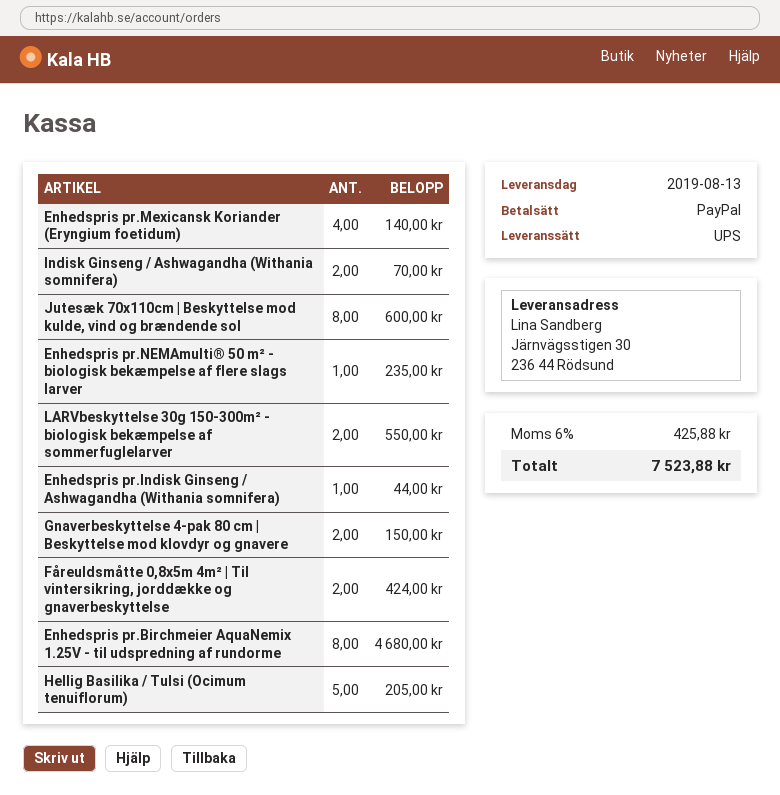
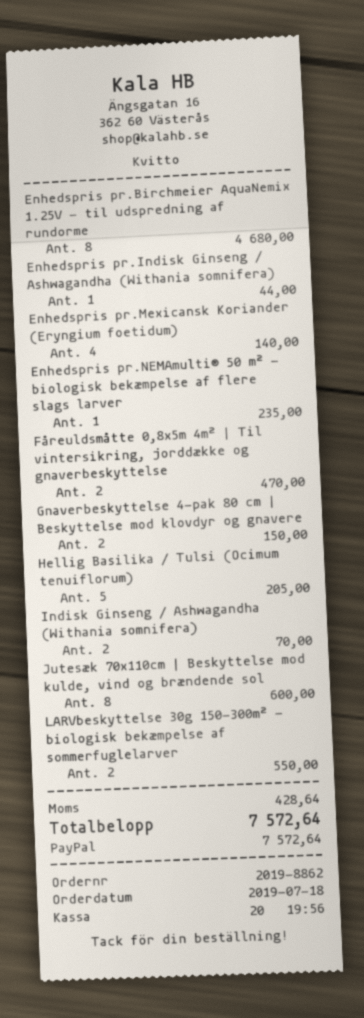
Fåreuldsmåtte 0,8x5m 4m² | Til vintersikring, jorddække og gnaverbeskyttelse: 2 for 424.00 -> 2 for 470.00
tax: 425.88 -> 428.64
total: 7523.88 -> 7572.64

